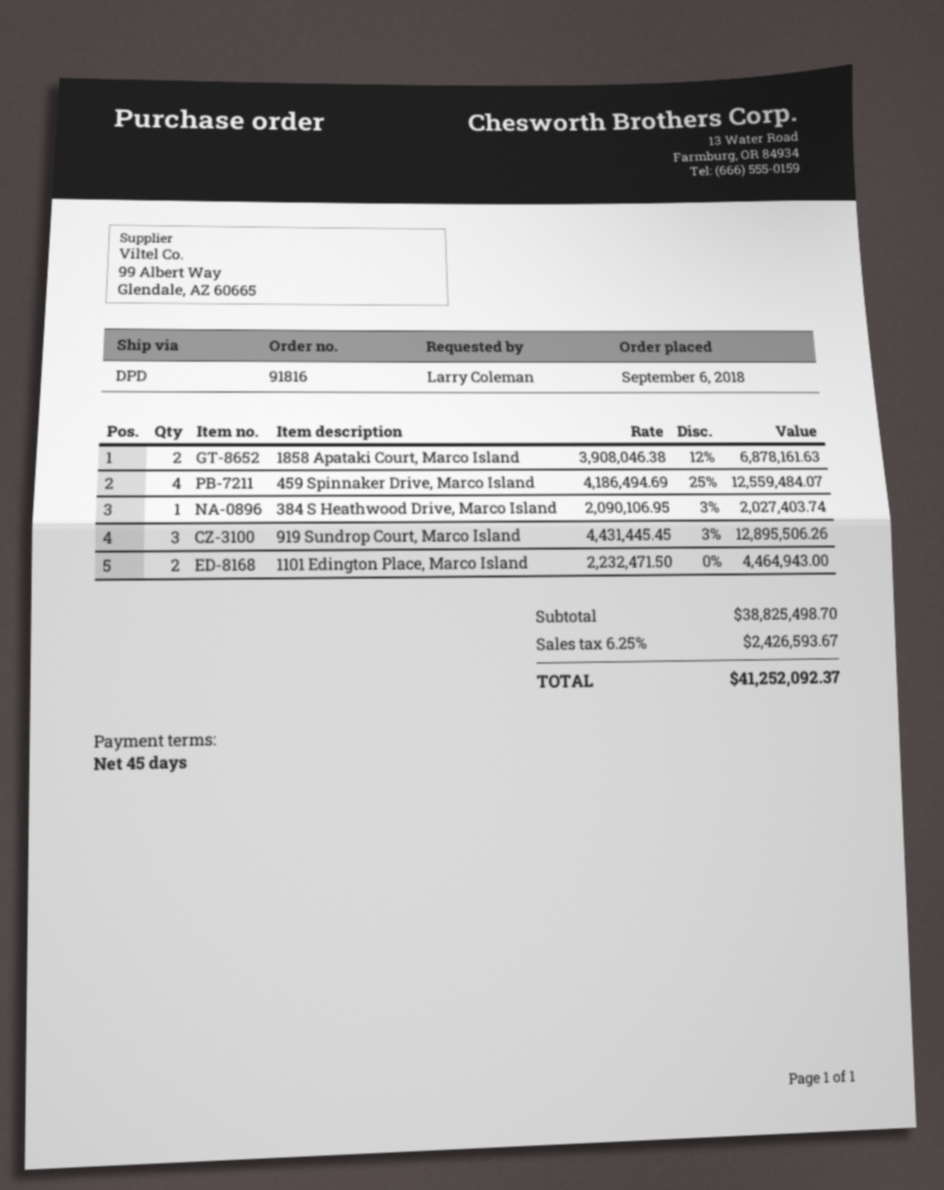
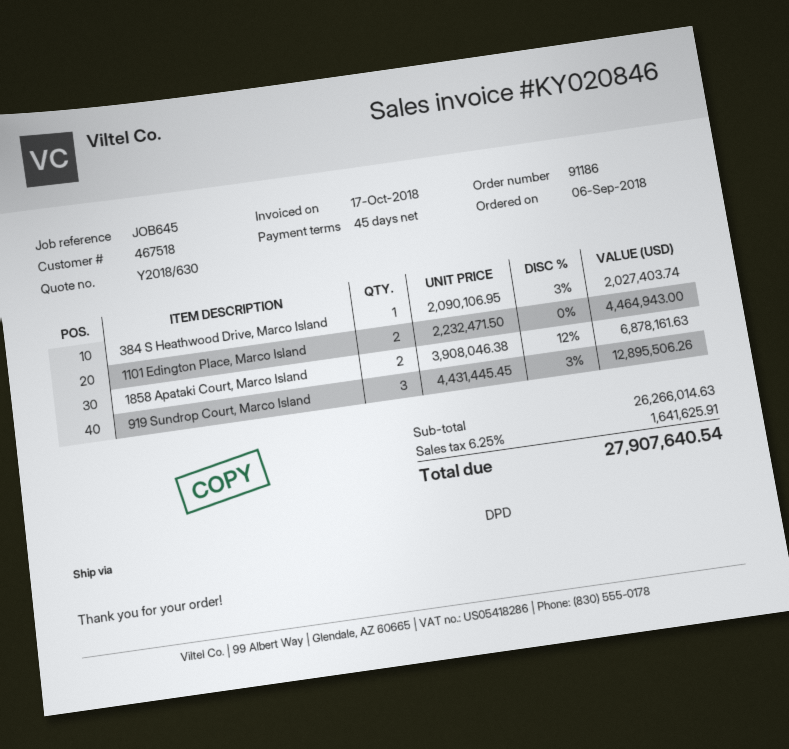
order number: 91816 -> 91186
459 Spinnaker Drive, Marco Island: 4 x 4186494.69 - 25% = 12559484.07 -> none
subtotal: 38825498.70 -> 26266014.63
tax: 6.25% = 2426593.67 -> 6.25% = 1641625.91
total: 41252092.37 -> 27907640.54

